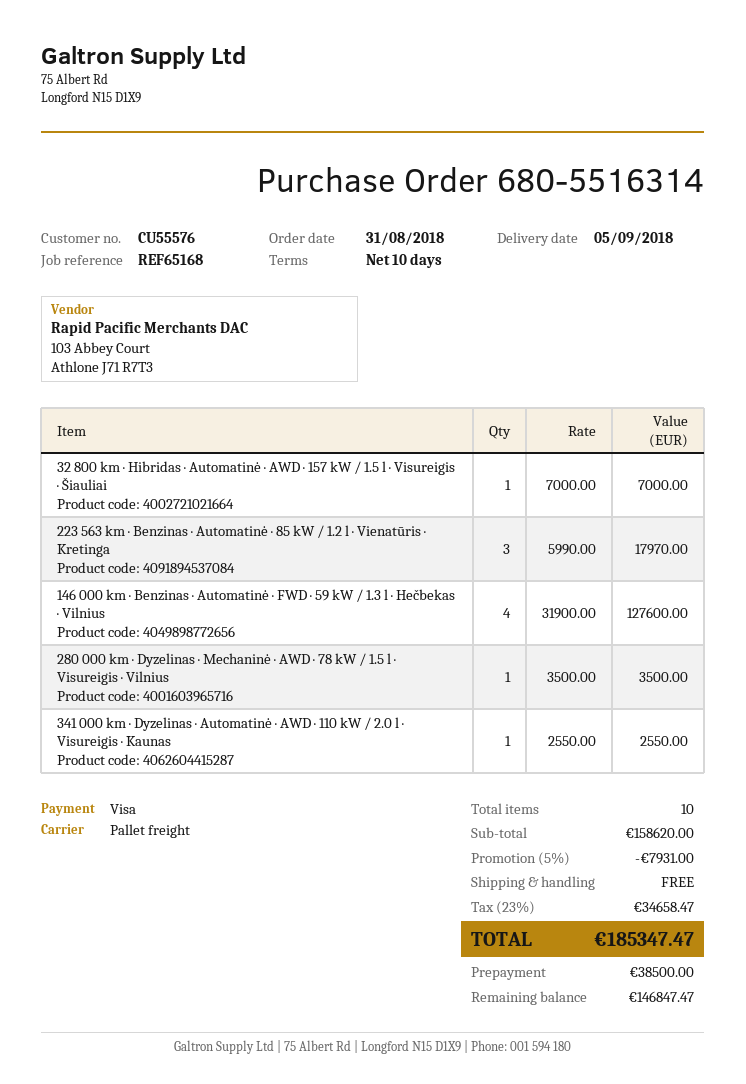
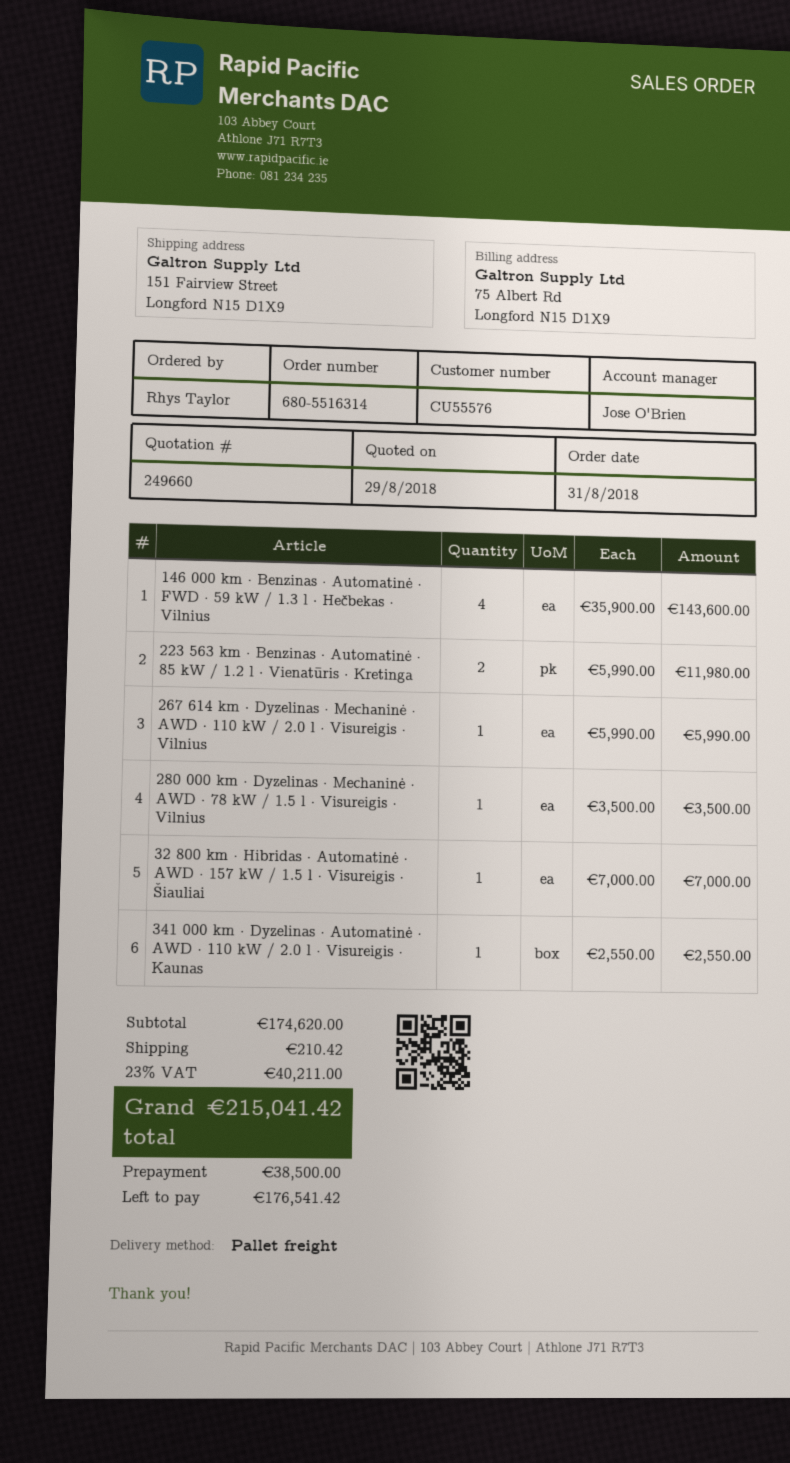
223 563 km · Benzinas · Automatinė · 85 kW / 1.2 l · Vienatūris · Kretinga: 3 x 5990.00 = 17970.00 -> 2 x 5990.00 = 11980.00
146 000 km · Benzinas · Automatinė · FWD · 59 kW / 1.3 l · Hečbekas · Vilnius: 4 x 31900.00 = 127600.00 -> 4 x 35900.00 = 143600.00
267 614 km · Dyzelinas · Mechaninė · AWD · 110 kW / 2.0 l · Visureigis · Vilnius: none -> 1 x 5990.00 = 5990.00
subtotal: 158620.00 -> 174620.00
discount: 5% = 7931.00 -> none
shipping: 0.00 -> 210.42
tax: 23% = 34658.47 -> 23% = 40211.00
total: 185347.47 -> 215041.42
balance: 146847.47 -> 176541.42

